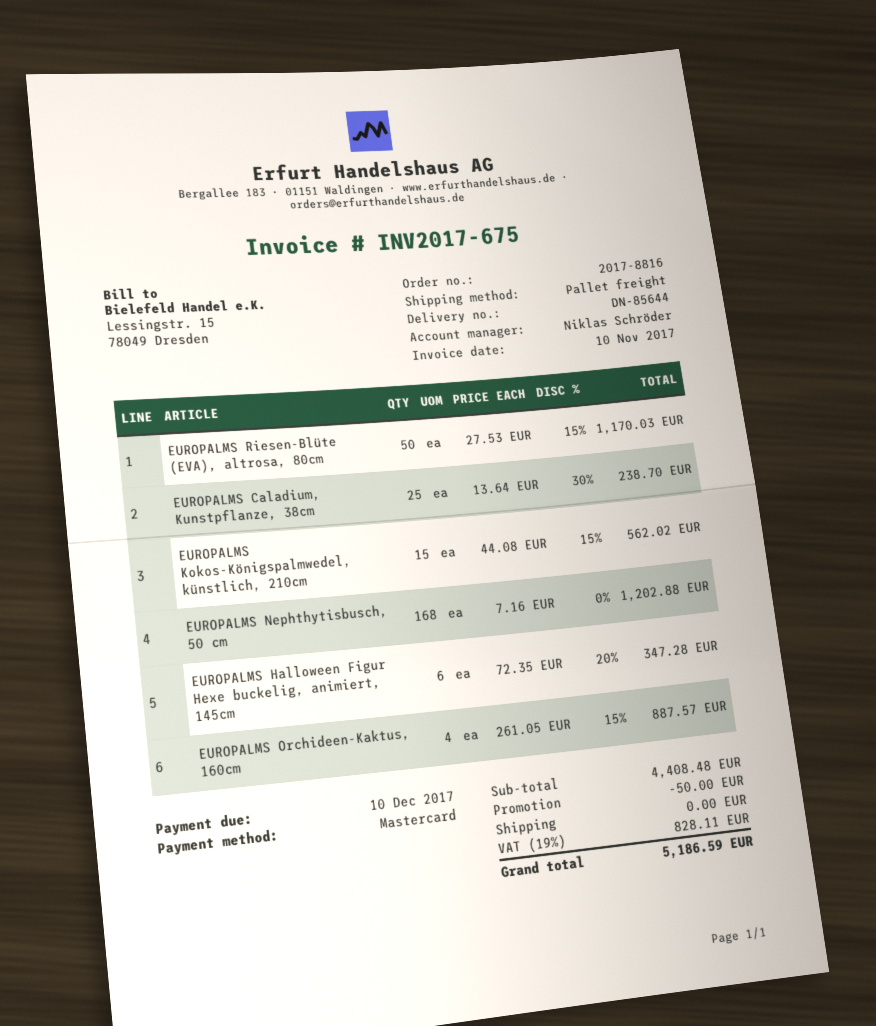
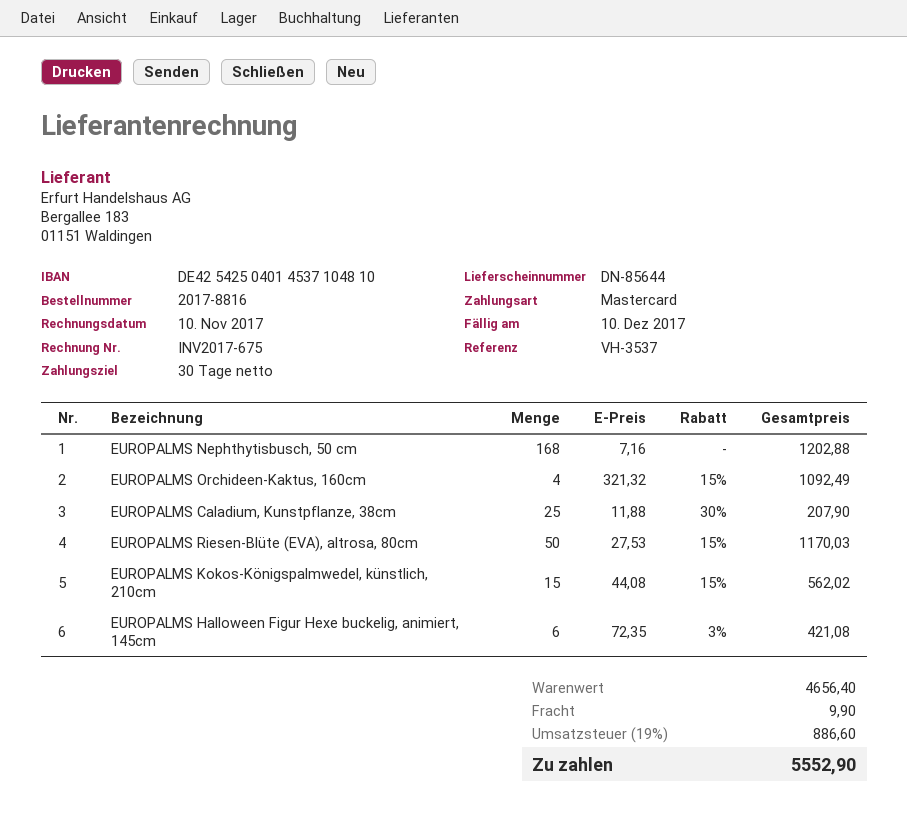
EUROPALMS Caladium, Kunstpflanze, 38cm: 25 x 13.64 - 30% = 238.70 -> 25 x 11.88 - 30% = 207.90
EUROPALMS Halloween Figur Hexe buckelig, animiert, 145cm: 6 x 72.35 - 20% = 347.28 -> 6 x 72.35 - 3% = 421.08
EUROPALMS Orchideen-Kaktus, 160cm: 4 x 261.05 - 15% = 887.57 -> 4 x 321.32 - 15% = 1092.49
subtotal: 4408.48 -> 4656.40
discount: 50.00 -> none
shipping: 0.00 -> 9.90
tax: 19% = 828.11 -> 19% = 886.60
total: 5186.59 -> 5552.90

